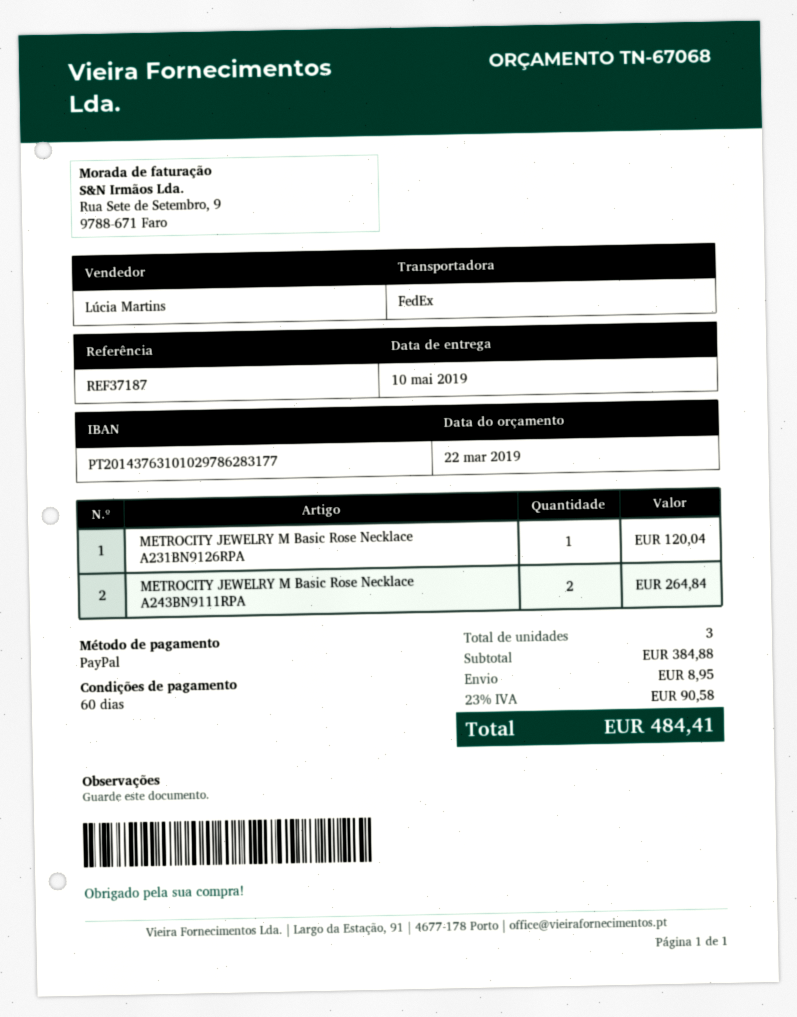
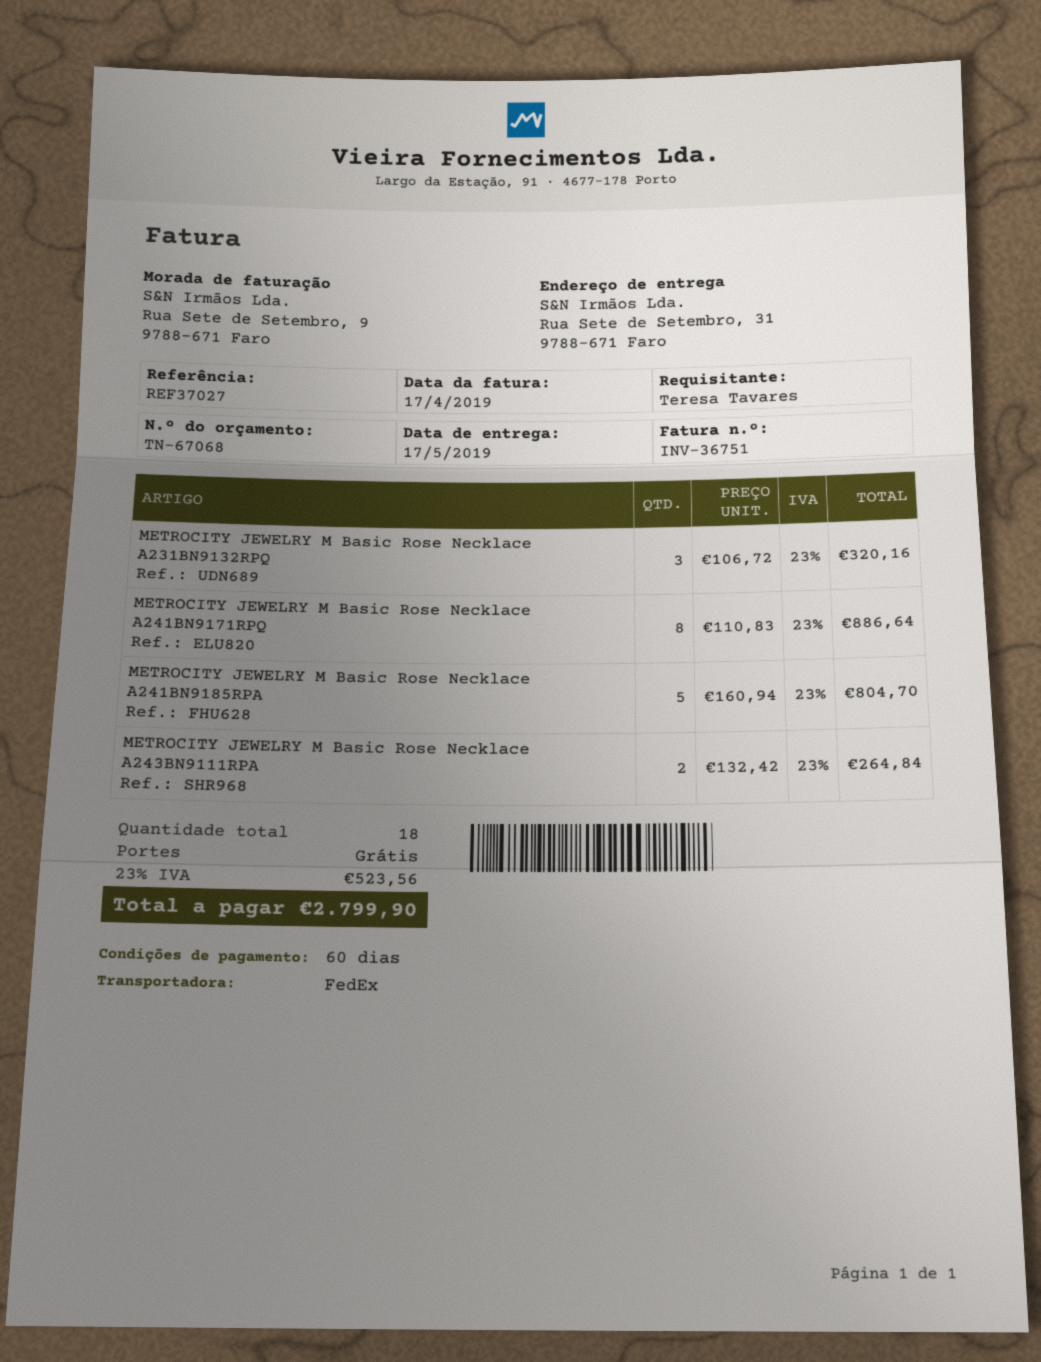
delivery date: 2019-05-10 -> 2019-05-17
reference: REF37187 -> REF37027
METROCITY JEWELRY M Basic Rose Necklace A231BN9126RPA: 1 for 120.04 -> none
METROCITY JEWELRY M Basic Rose Necklace A231BN9132RPQ: none -> 3 for 320.16
METROCITY JEWELRY M Basic Rose Necklace A241BN9171RPQ: none -> 8 for 886.64
METROCITY JEWELRY M Basic Rose Necklace A241BN9185RPA: none -> 5 for 804.70
total quantity: 3 -> 18
shipping: 8.95 -> 0.00
tax: 23% = 90.58 -> 23% = 523.56
total: 484.41 -> 2799.90

